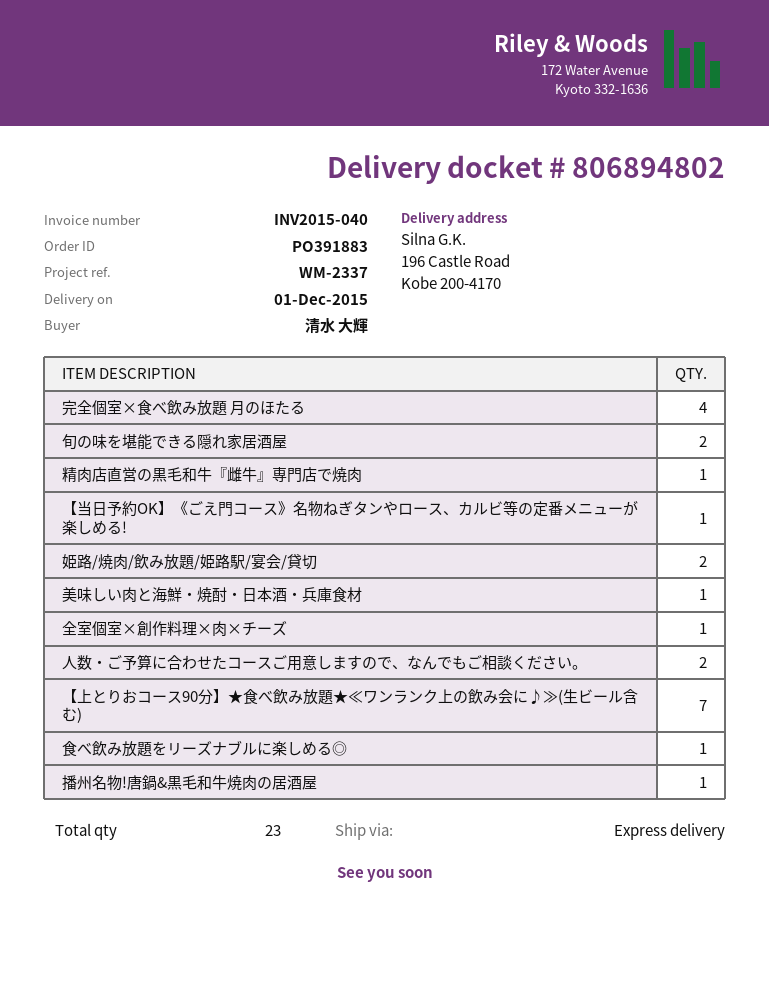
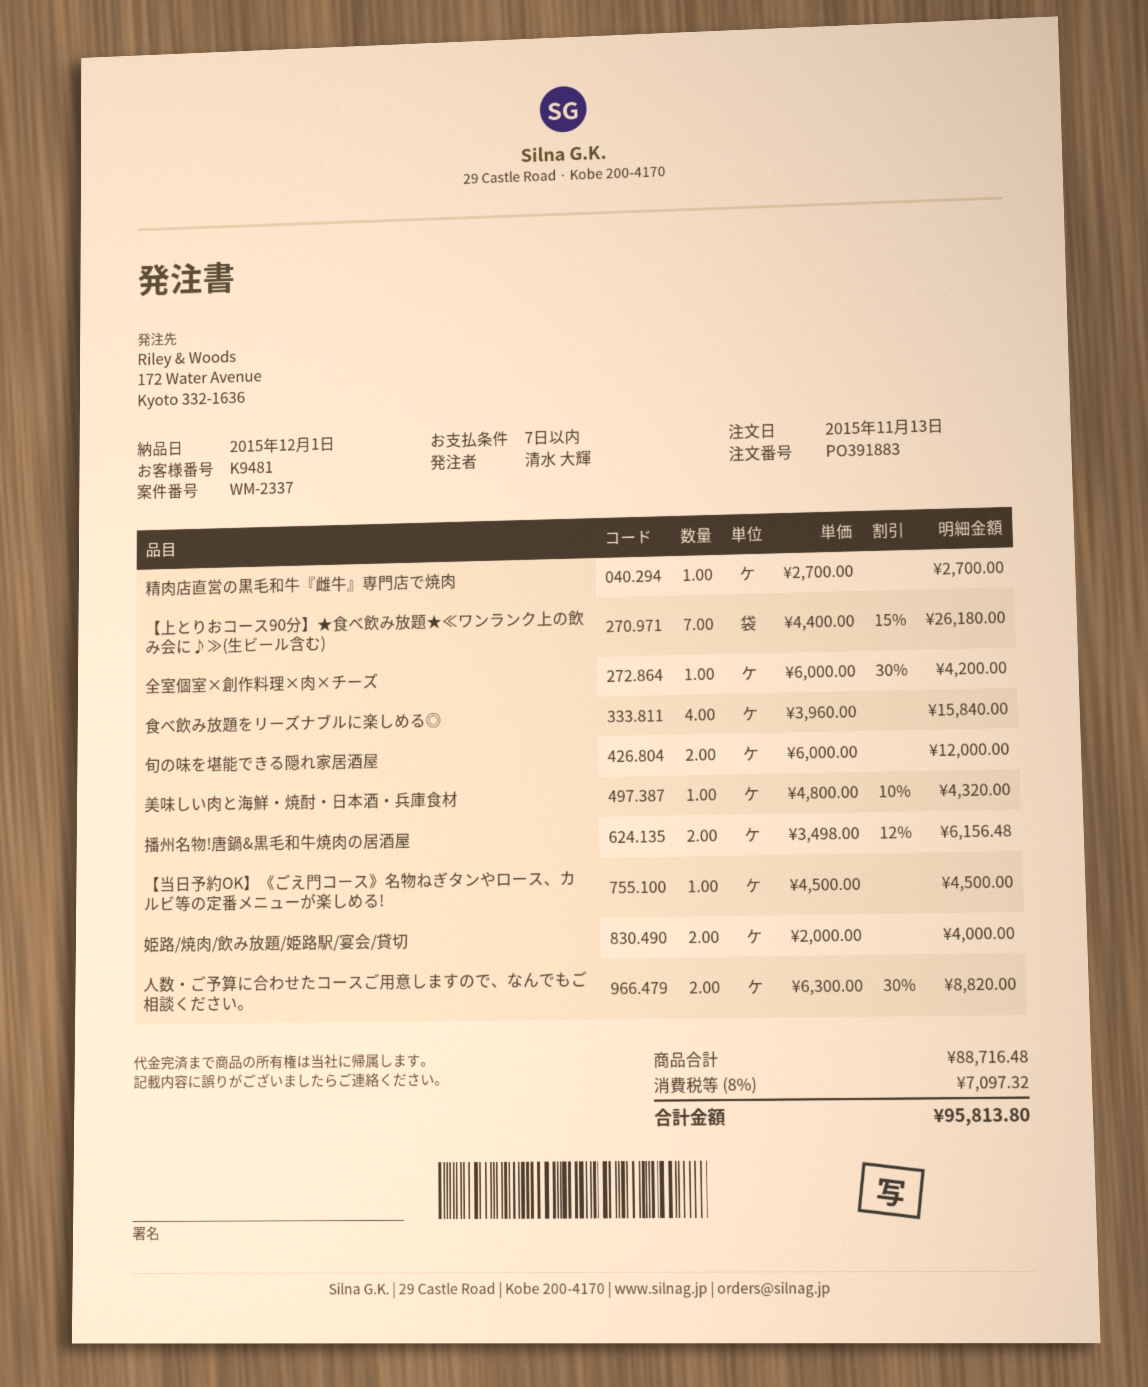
完全個室×食べ飲み放題 月のほたる: 4 -> none
食べ飲み放題をリーズナブルに楽しめる◎: 1 -> 4
播州名物!唐鍋&黒毛和牛焼肉の居酒屋: 1 -> 2

